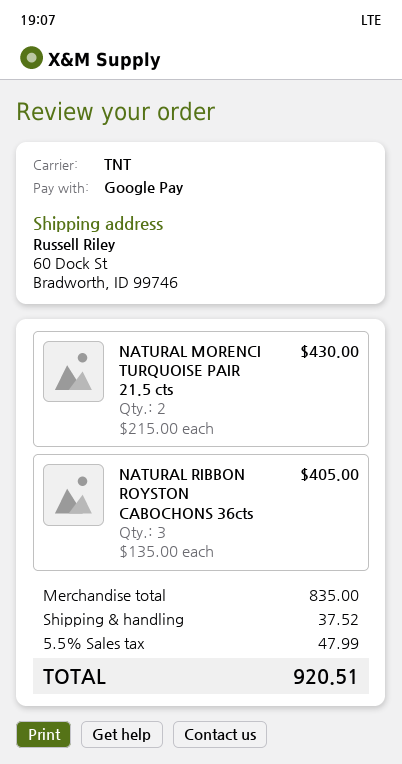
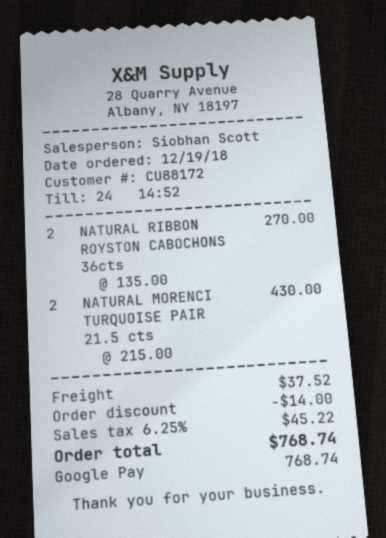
NATURAL RIBBON ROYSTON CABOCHONS 36cts: 3 x 135.00 = 405.00 -> 2 x 135.00 = 270.00
discount: none -> 14.00
tax: 5.5% = 47.99 -> 6.25% = 45.22
total: 920.51 -> 768.74

